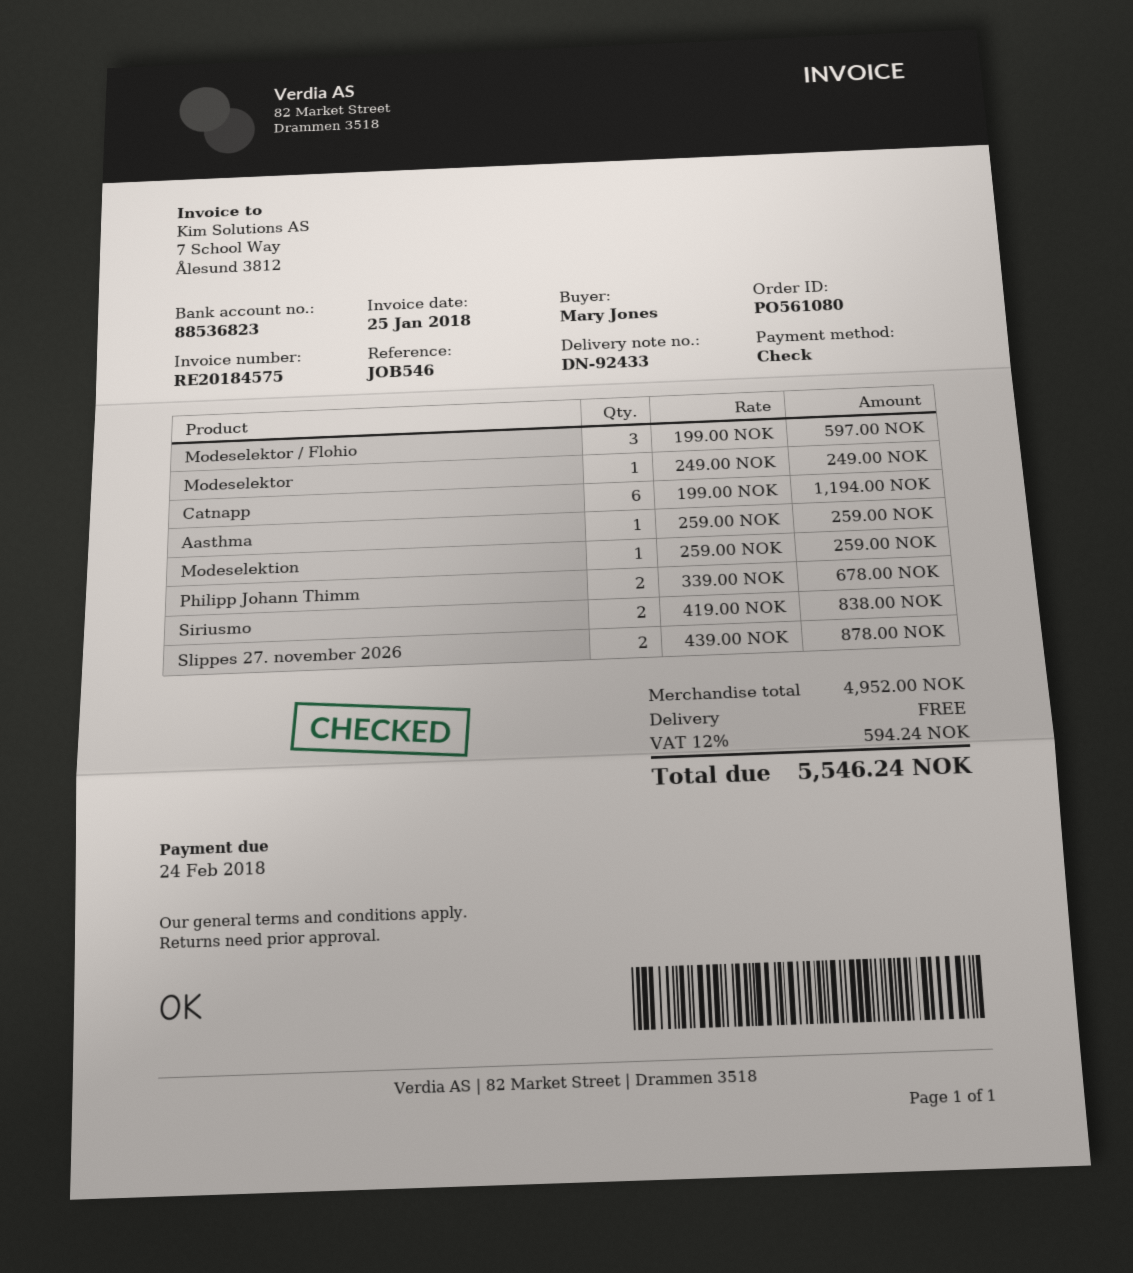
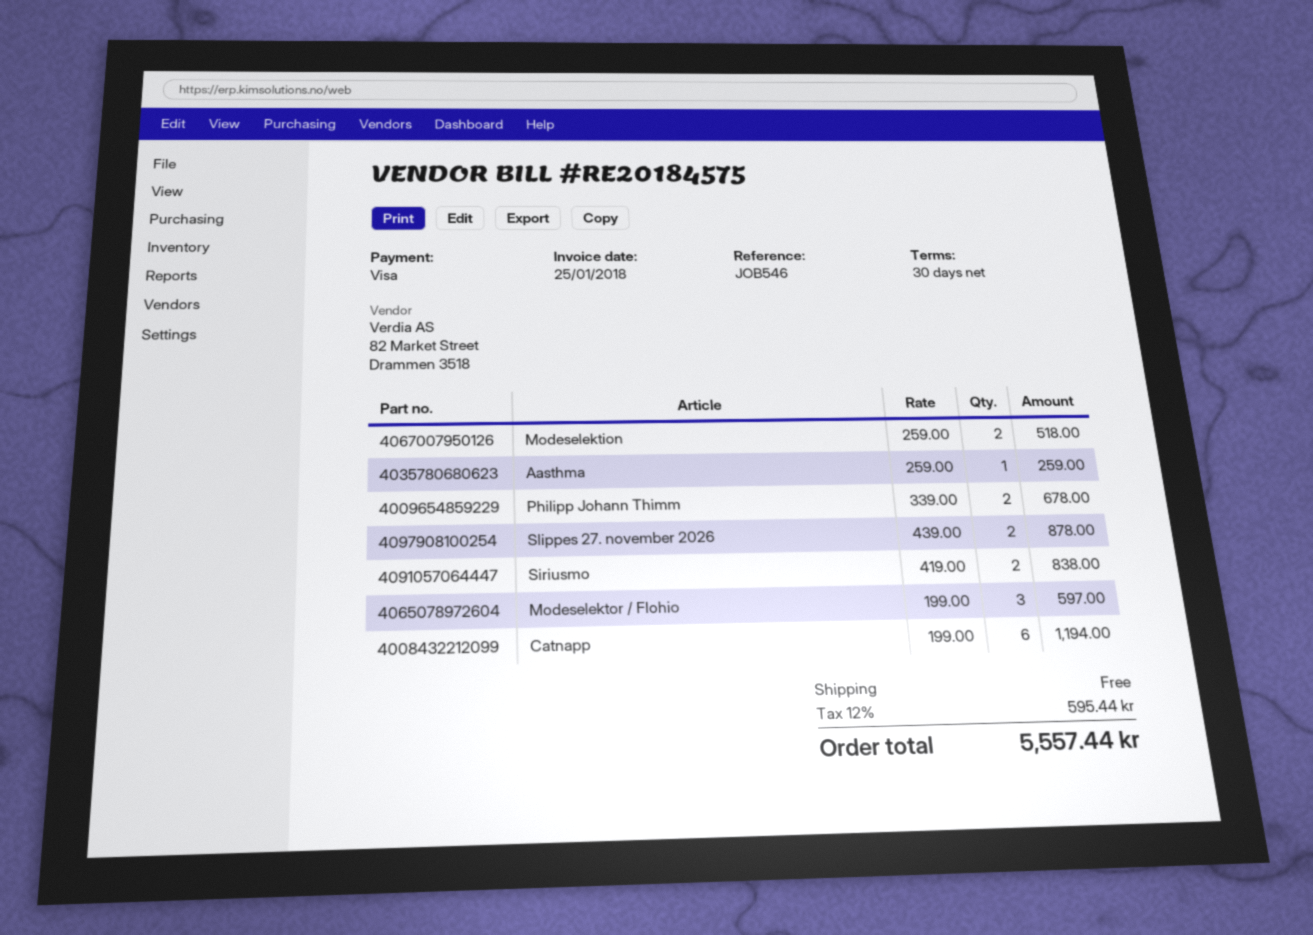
payment method: cheque -> Visa
Modeselektor: 1 x 249.00 = 249.00 -> none
Modeselektion: 1 x 259.00 = 259.00 -> 2 x 259.00 = 518.00
tax: 12% = 594.24 -> 12% = 595.44
total: 5546.24 -> 5557.44

